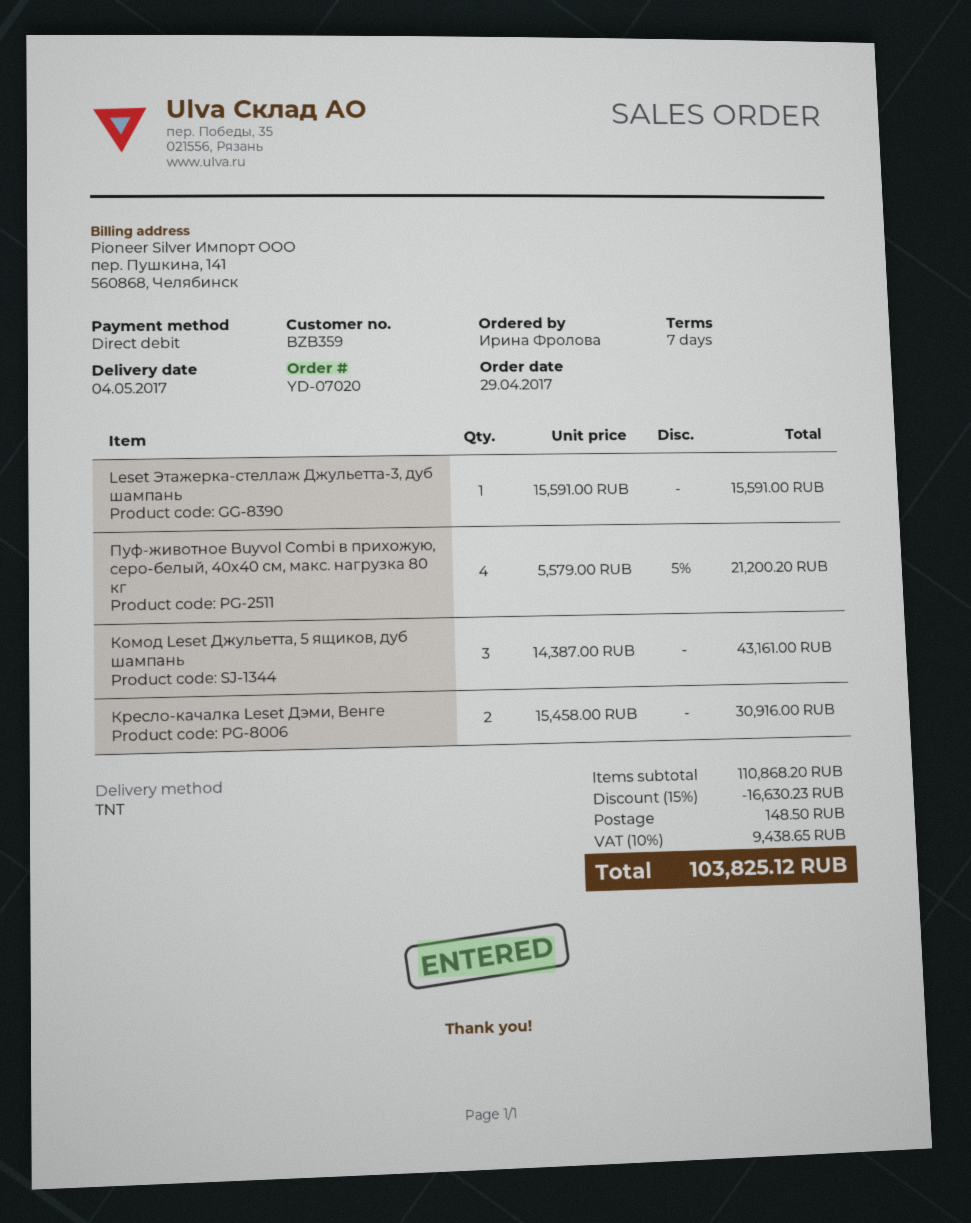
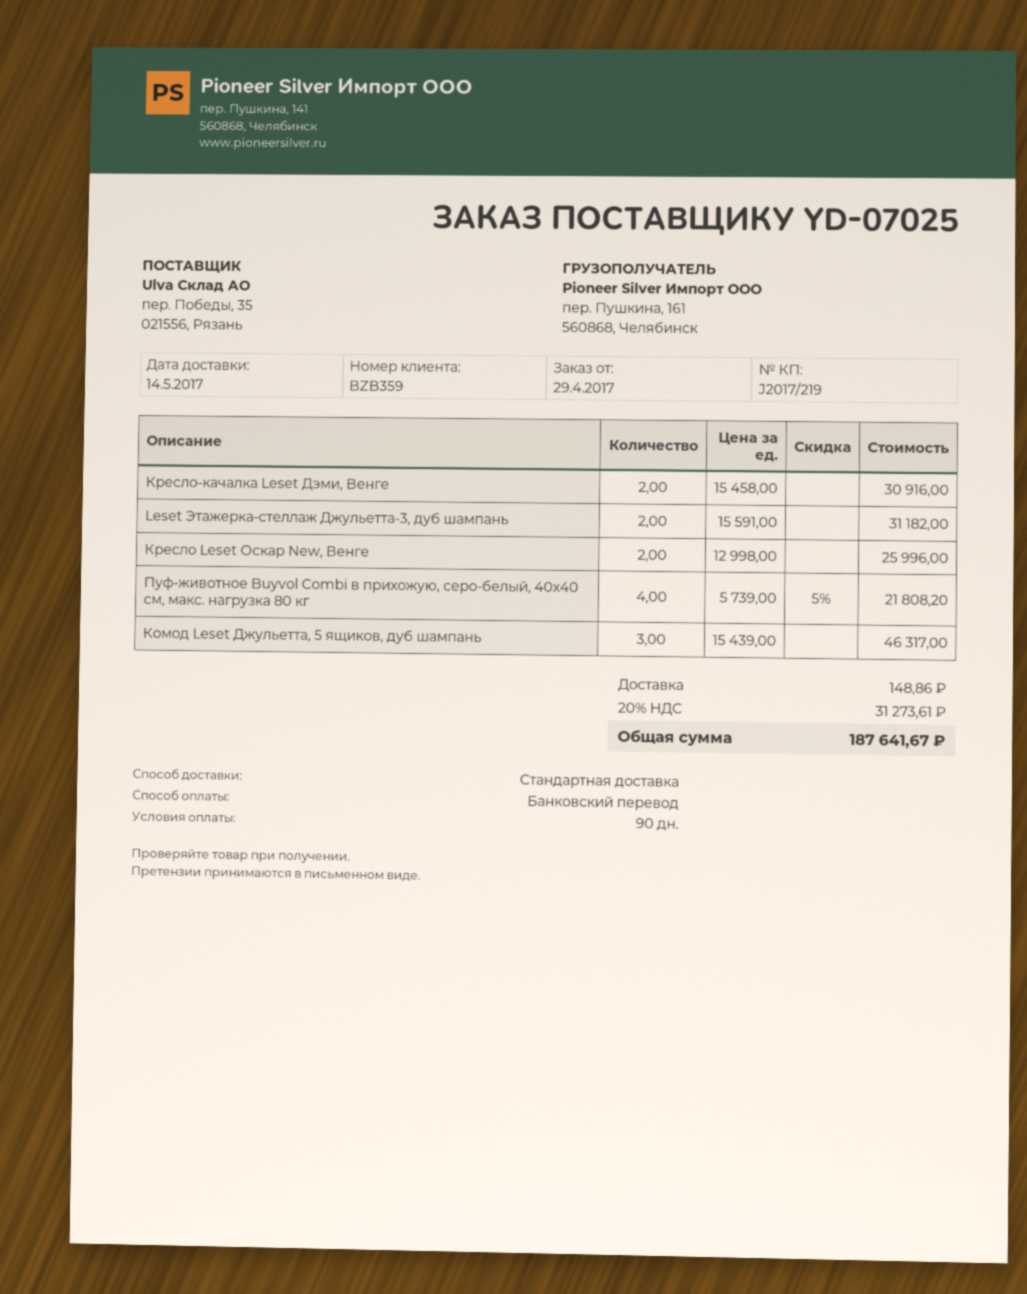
order number: YD-07020 -> YD-07025
delivery date: 2017-05-04 -> 2017-05-14
payment terms: 7 days -> 90 days
payment method: direct debit -> bank transfer
shipping method: TNT -> standard
Leset Этажерка-стеллаж Джульетта-3, дуб шампань: 1 x 15591.00 = 15591.00 -> 2 x 15591.00 = 31182.00
Пуф-животное Buyvol Combi в прихожую, серо-белый, 40x40 см, макс. нагрузка 80 кг: 4 x 5579.00 - 5% = 21200.20 -> 4 x 5739.00 - 5% = 21808.20
Комод Leset Джульетта, 5 ящиков, дуб шампань: 3 x 14387.00 = 43161.00 -> 3 x 15439.00 = 46317.00
Кресло Leset Оскар New, Венге: none -> 2 x 12998.00 = 25996.00
discount: 15% = 16630.23 -> none
shipping: 148.50 -> 148.86
tax: 10% = 9438.65 -> 20% = 31273.61
total: 103825.12 -> 187641.67

